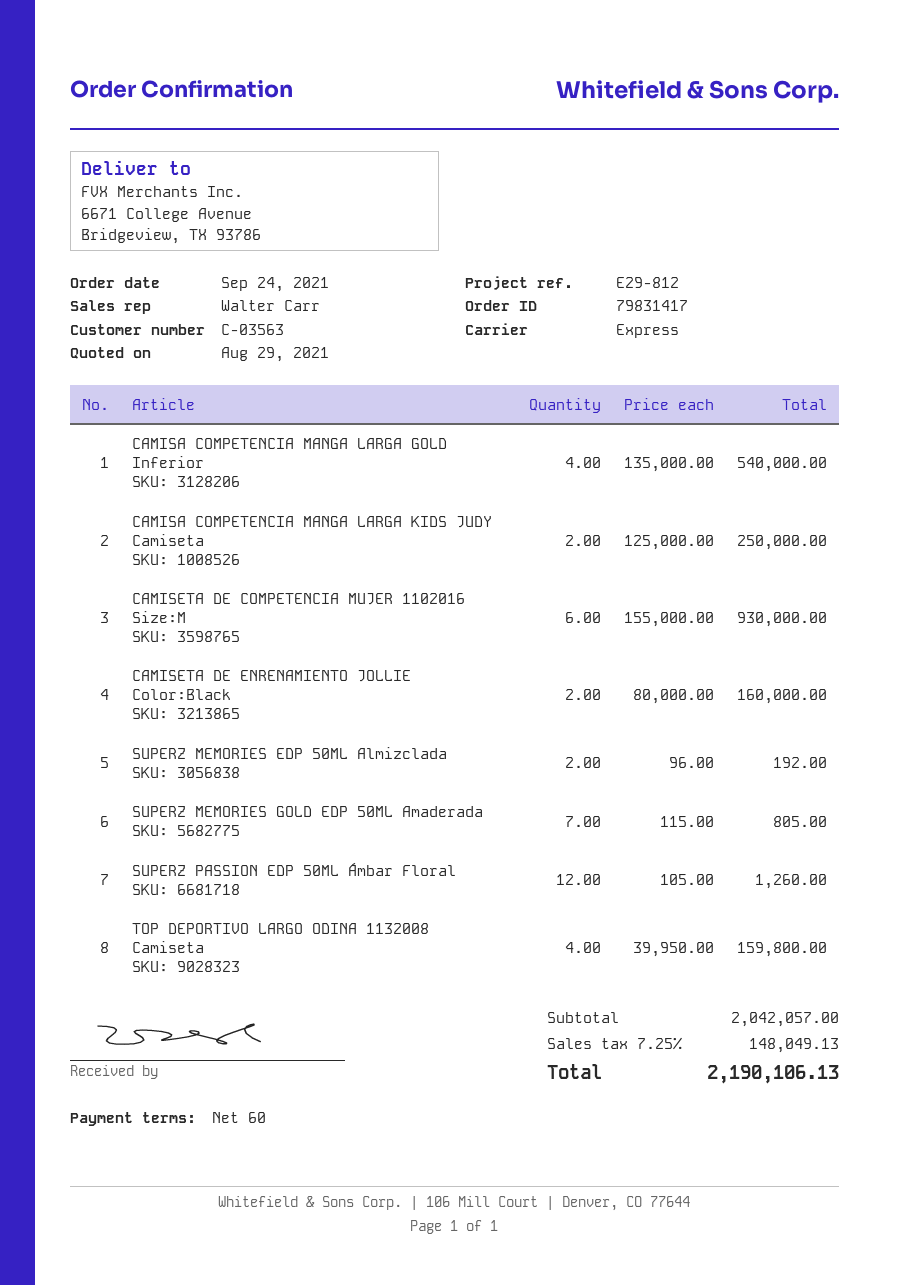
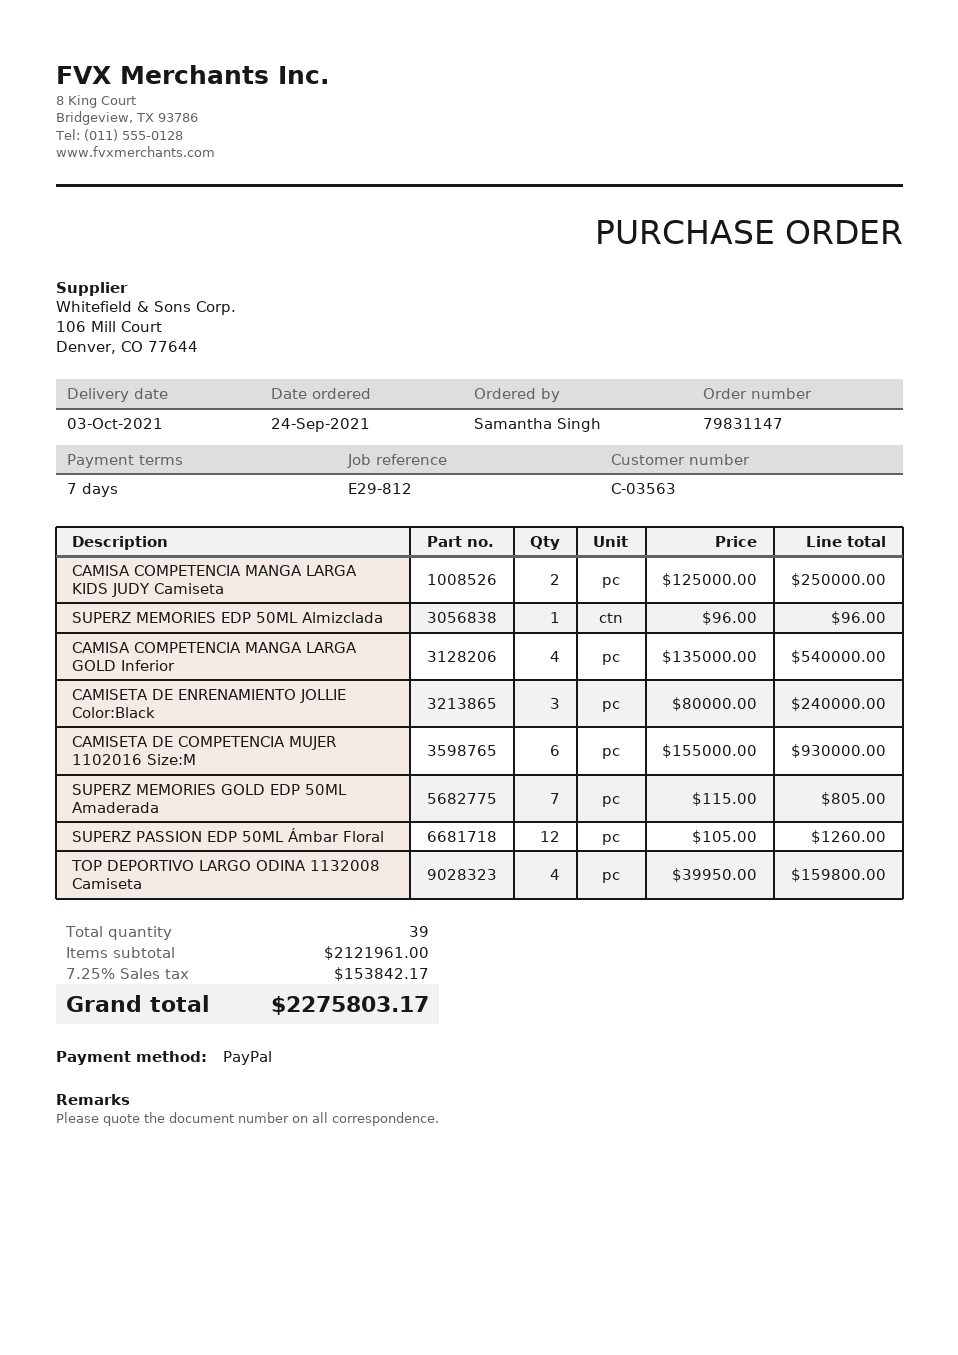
order number: 79831417 -> 79831147
payment terms: 60 days -> 7 days
CAMISETA DE ENRENAMIENTO JOLLIE Color:Black: 2 x 80000.00 = 160000.00 -> 3 x 80000.00 = 240000.00
SUPERZ MEMORIES EDP 50ML Almizclada: 2 x 96.00 = 192.00 -> 1 x 96.00 = 96.00
subtotal: 2042057.00 -> 2121961.00
tax: 7.25% = 148049.13 -> 7.25% = 153842.17
total: 2190106.13 -> 2275803.17

